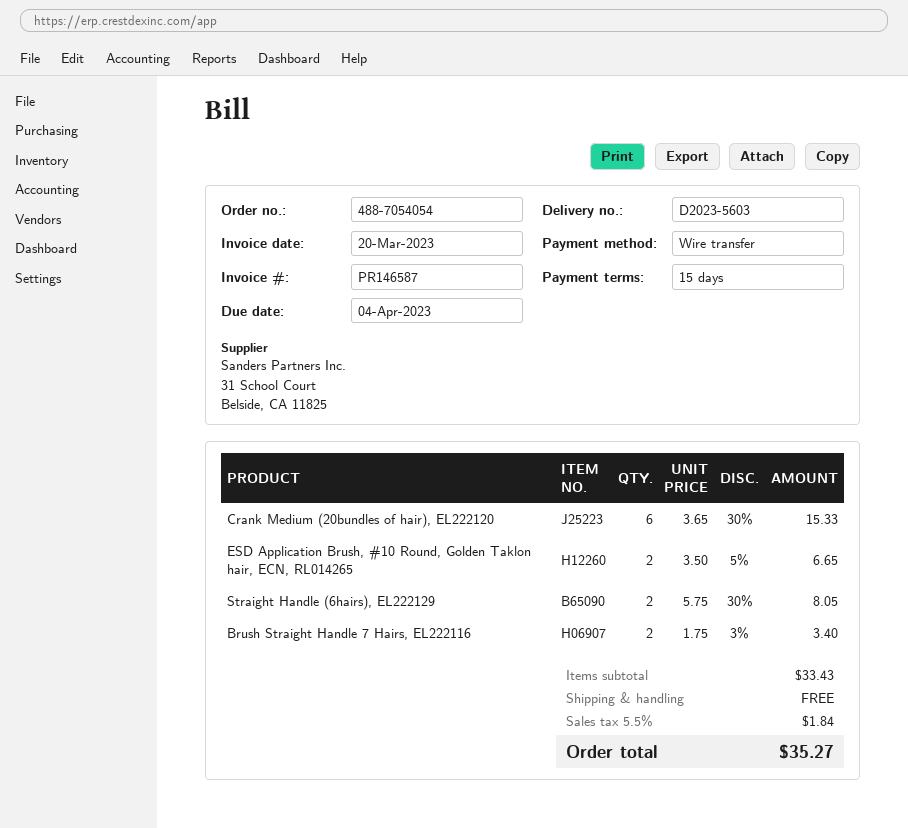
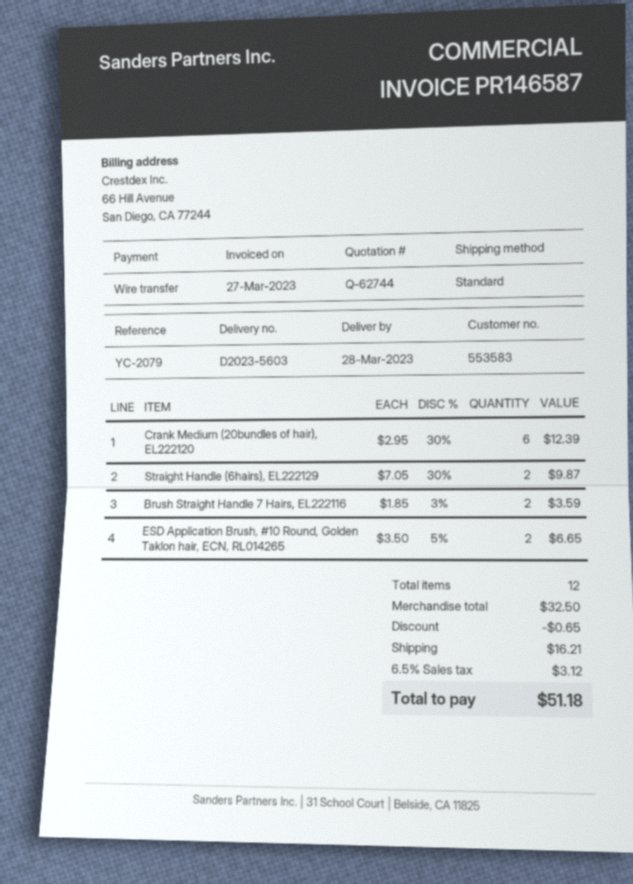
invoice date: 2023-03-20 -> 2023-03-27
Crank Medium (20bundles of hair), EL222120: 6 x 3.65 - 30% = 15.33 -> 6 x 2.95 - 30% = 12.39
Straight Handle (6hairs), EL222129: 2 x 5.75 - 30% = 8.05 -> 2 x 7.05 - 30% = 9.87
Brush Straight Handle 7 Hairs, EL222116: 2 x 1.75 - 3% = 3.40 -> 2 x 1.85 - 3% = 3.59
subtotal: 33.43 -> 32.50
discount: none -> 0.65
shipping: 0.00 -> 16.21
tax: 5.5% = 1.84 -> 6.5% = 3.12
total: 35.27 -> 51.18

